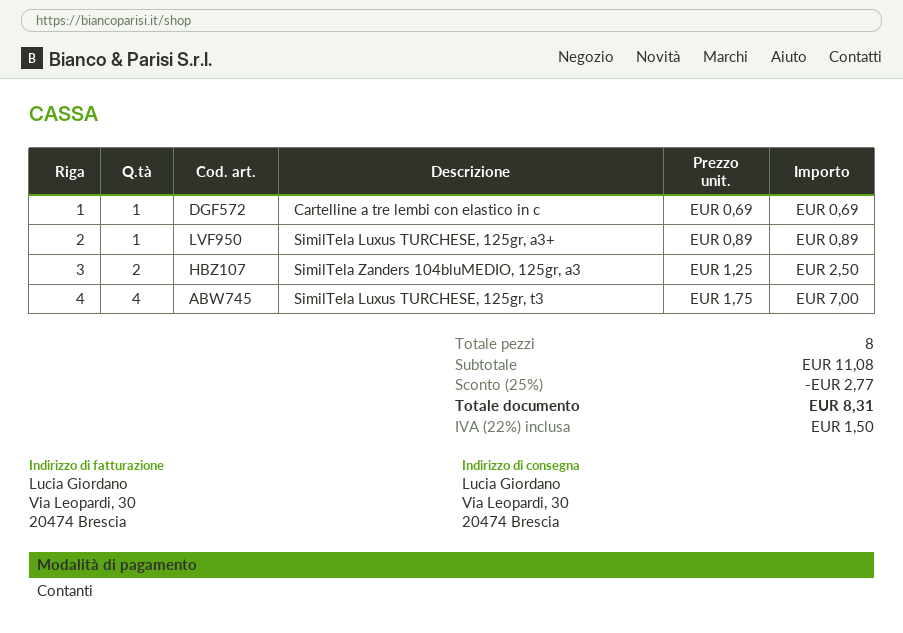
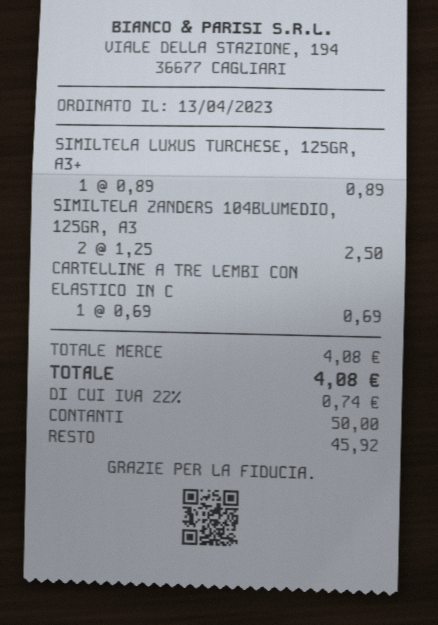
SimilTela Luxus TURCHESE, 125gr, t3: 4 x 1.75 = 7.00 -> none
subtotal: 11.08 -> 4.08
discount: 25% = 2.77 -> none
tax: 22% = 1.50 -> 22% = 0.74
total: 8.31 -> 4.08

